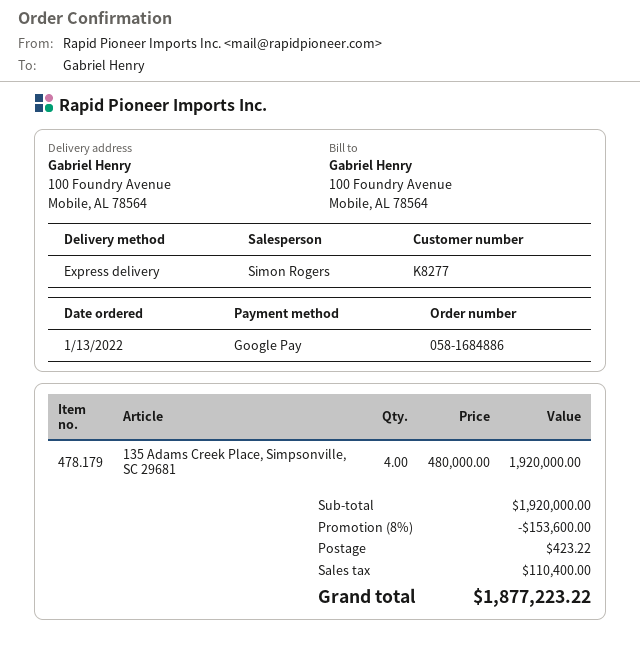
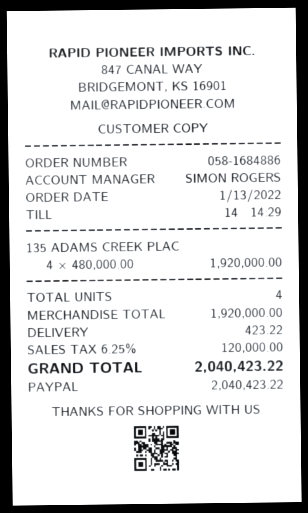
payment method: Google Pay -> PayPal
discount: 8% = 153600.00 -> none
tax: 110400.00 -> 120000.00
total: 1877223.22 -> 2040423.22

